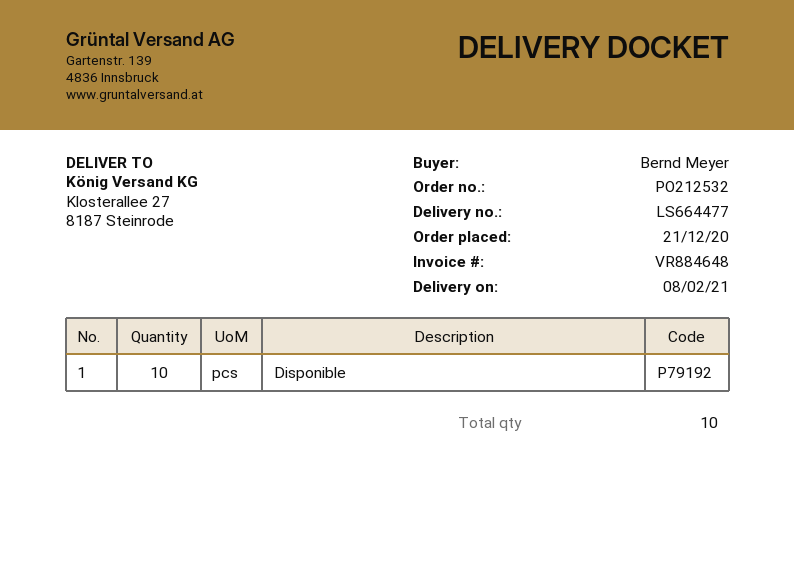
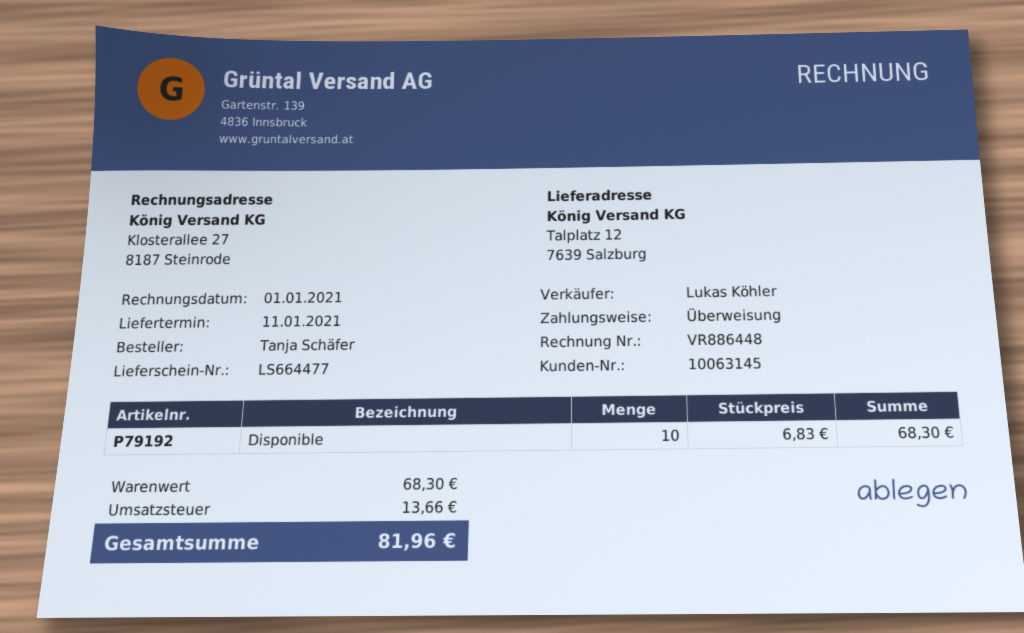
delivery date: 2021-02-08 -> 2021-01-11
invoice number: VR884648 -> VR886448
ordered by: Bernd Meyer -> Tanja Schäfer
ship to: Klosterallee 27, 8187 Steinrode -> Talplatz 12, 7639 Salzburg

